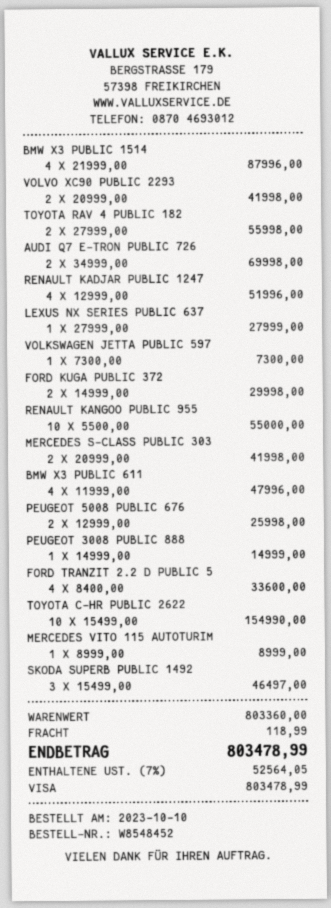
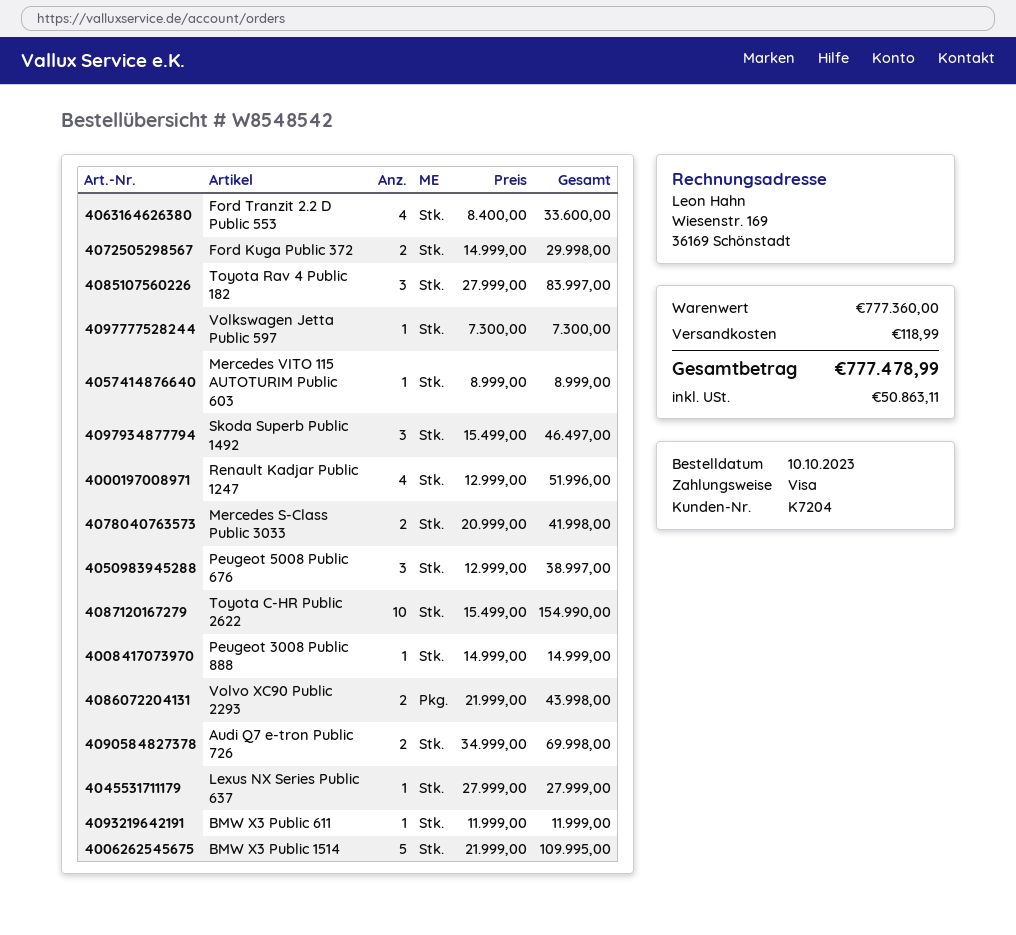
order number: W8548452 -> W8548542
BMW X3 PUBLIC 1514: 4 x 21999.00 = 87996.00 -> 5 x 21999.00 = 109995.00
VOLVO XC90 PUBLIC 2293: 2 x 20999.00 = 41998.00 -> 2 x 21999.00 = 43998.00
TOYOTA RAV 4 PUBLIC 182: 2 x 27999.00 = 55998.00 -> 3 x 27999.00 = 83997.00
RENAULT KANGOO PUBLIC 955: 10 x 5500.00 = 55000.00 -> none
BMW X3 PUBLIC 611: 4 x 11999.00 = 47996.00 -> 1 x 11999.00 = 11999.00
PEUGEOT 5008 PUBLIC 676: 2 x 12999.00 = 25998.00 -> 3 x 12999.00 = 38997.00
subtotal: 803360.00 -> 777360.00
tax: 52564.05 -> 50863.11
total: 803478.99 -> 777478.99

